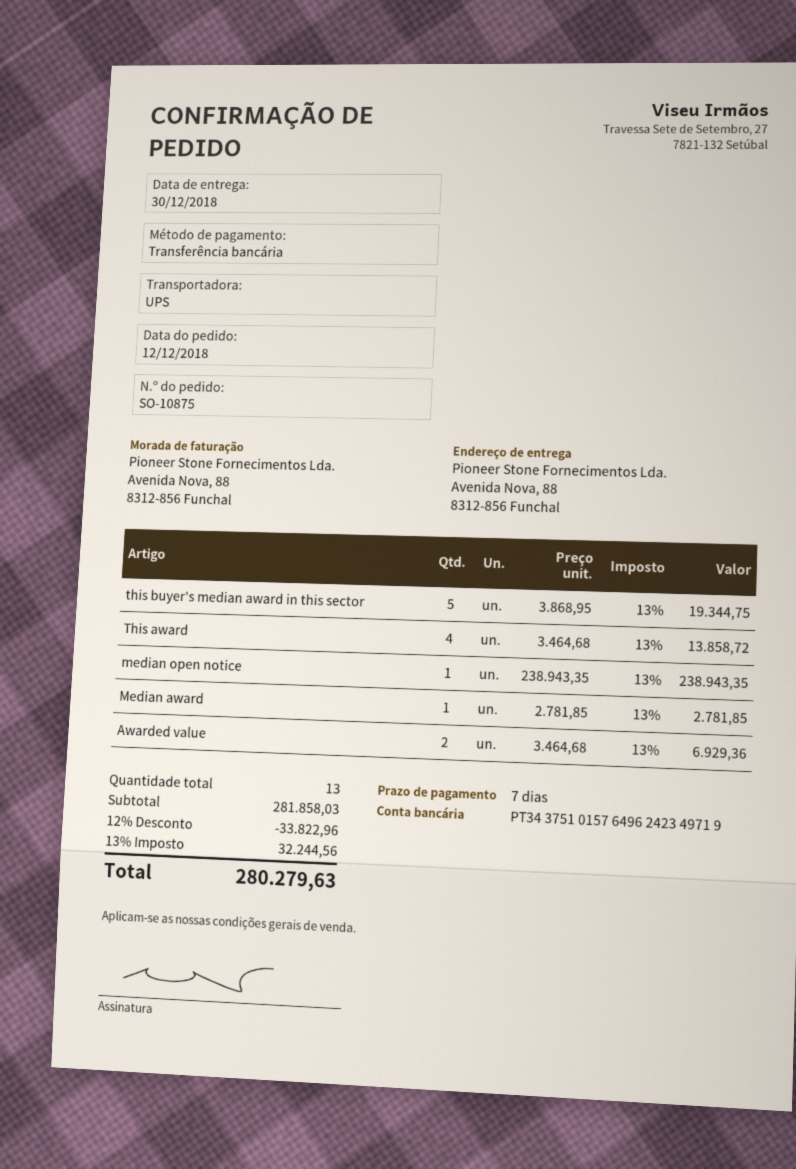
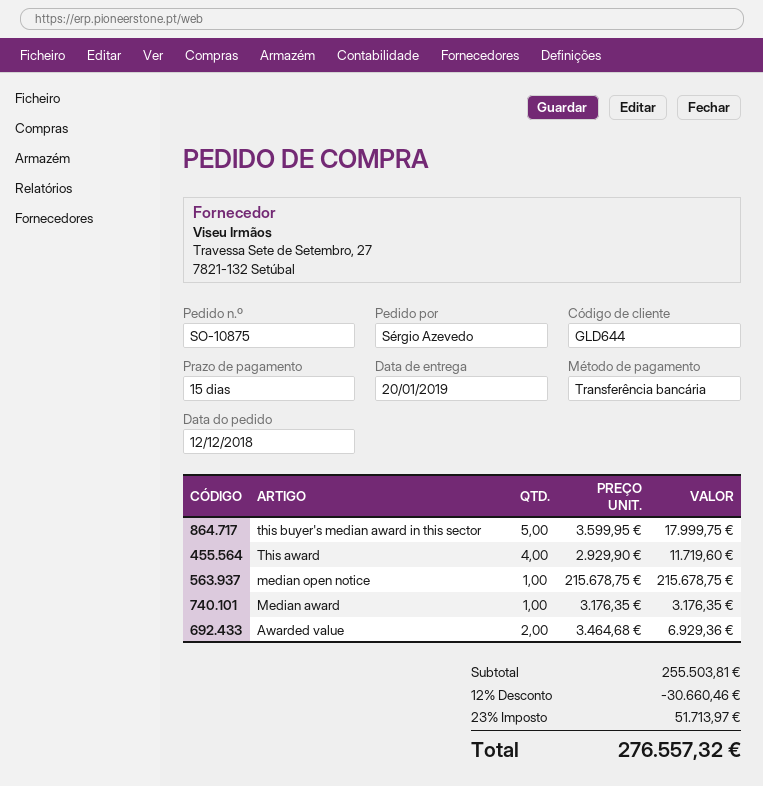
delivery date: 2018-12-30 -> 2019-01-20
payment terms: 7 days -> 15 days
this buyer's median award in this sector: 5 x 3868.95 = 19344.75 -> 5 x 3599.95 = 17999.75
This award: 4 x 3464.68 = 13858.72 -> 4 x 2929.90 = 11719.60
median open notice: 1 x 238943.35 = 238943.35 -> 1 x 215678.75 = 215678.75
Median award: 1 x 2781.85 = 2781.85 -> 1 x 3176.35 = 3176.35
subtotal: 281858.03 -> 255503.81
discount: 12% = 33822.96 -> 12% = 30660.46
tax: 13% = 32244.56 -> 23% = 51713.97
total: 280279.63 -> 276557.32

